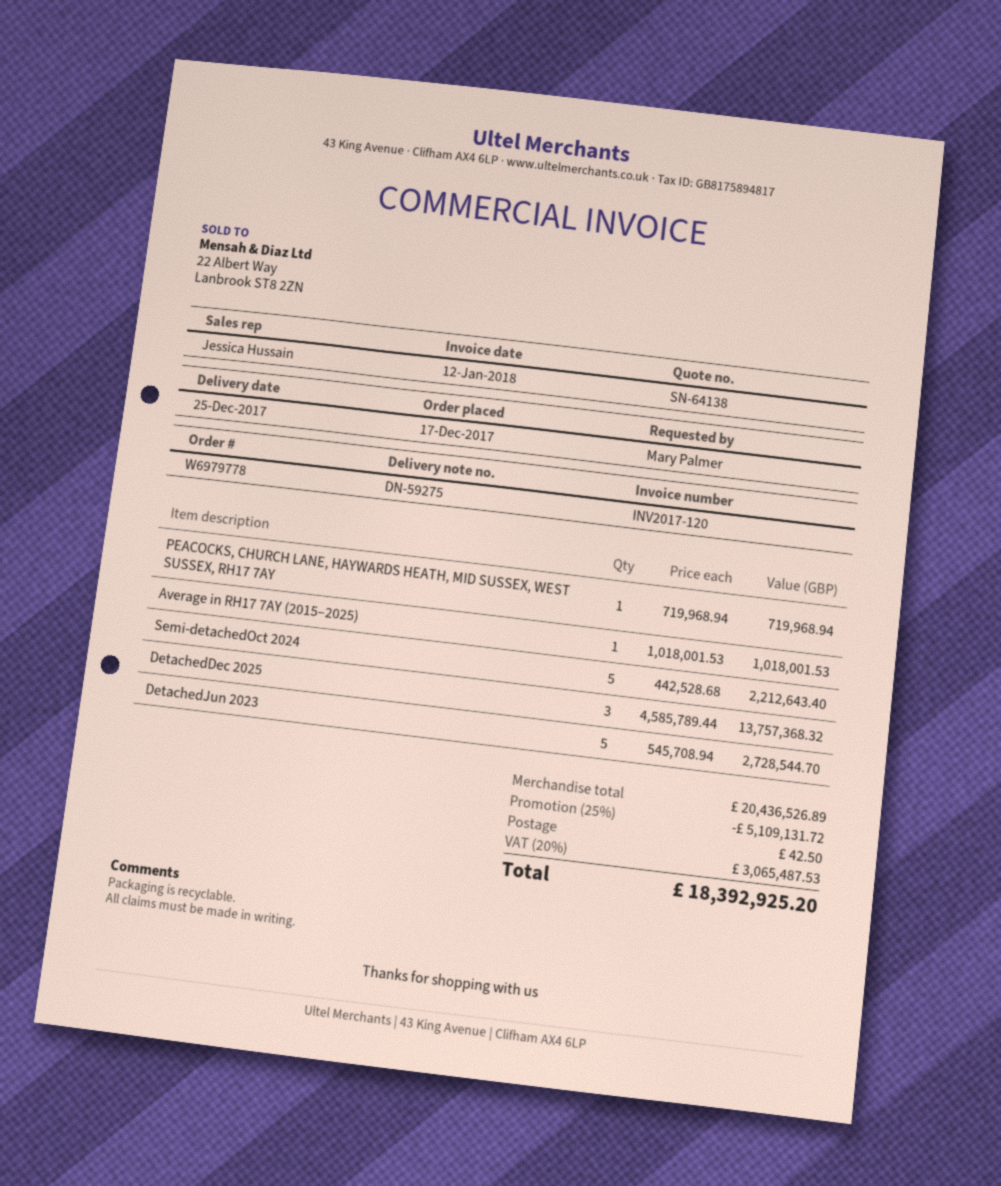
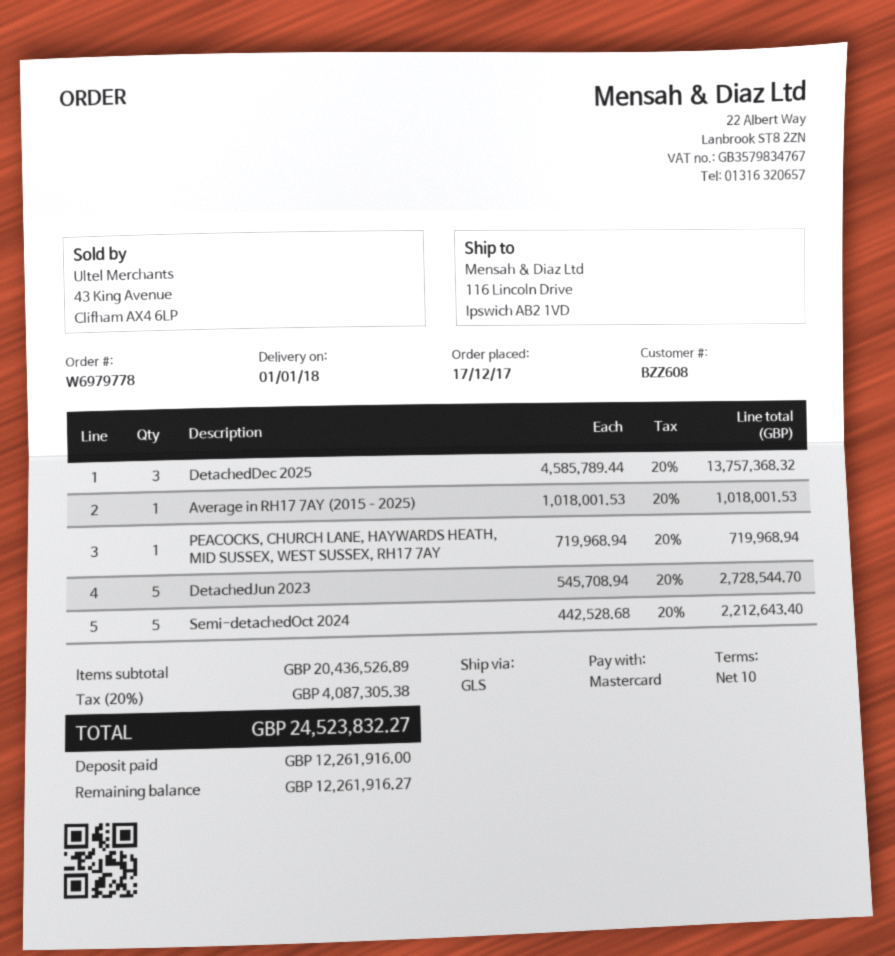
delivery date: 2017-12-25 -> 2018-01-01
discount: 25% = 5109131.72 -> none
shipping: 42.50 -> none
tax: 20% = 3065487.53 -> 20% = 4087305.38
total: 18392925.20 -> 24523832.27

